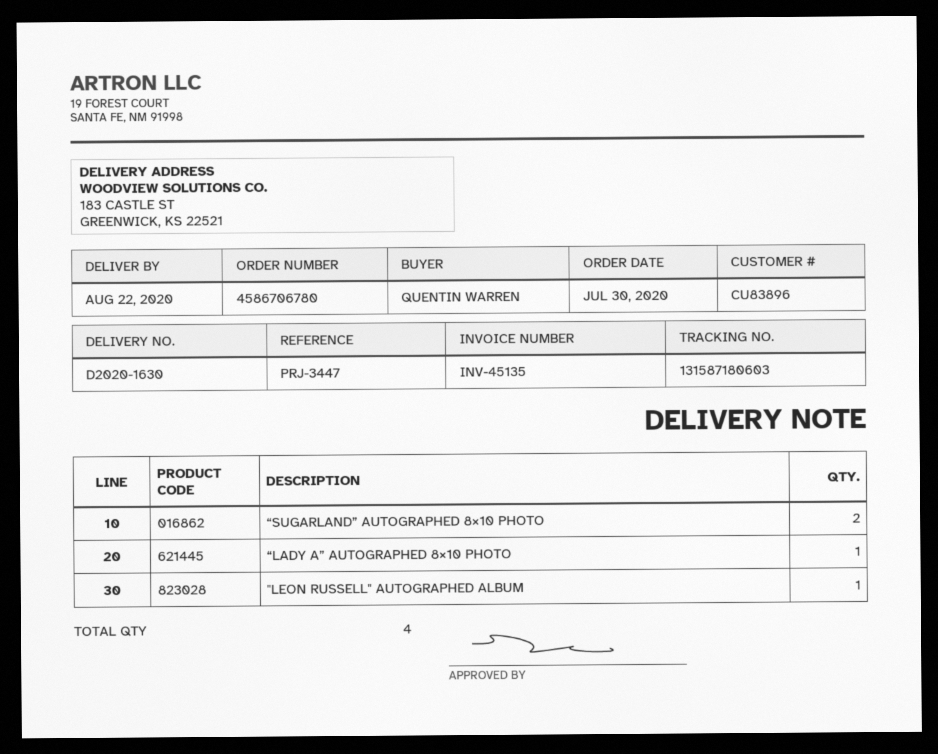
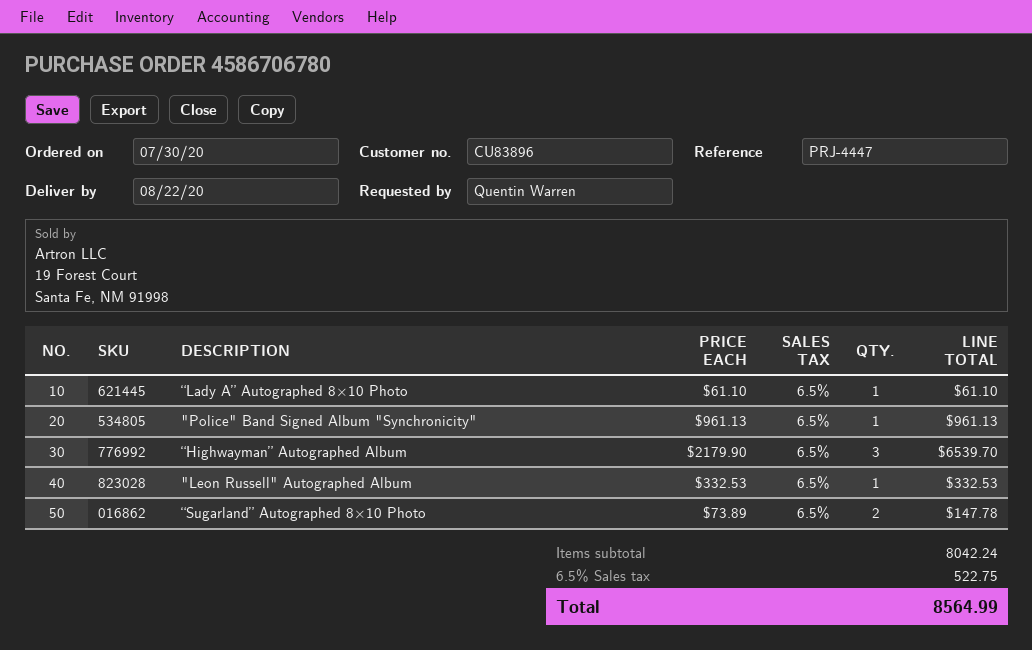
reference: PRJ-3447 -> PRJ-4447
"Police" Band Signed Album "Synchronicity": none -> 1
“Highwayman” Autographed Album: none -> 3

